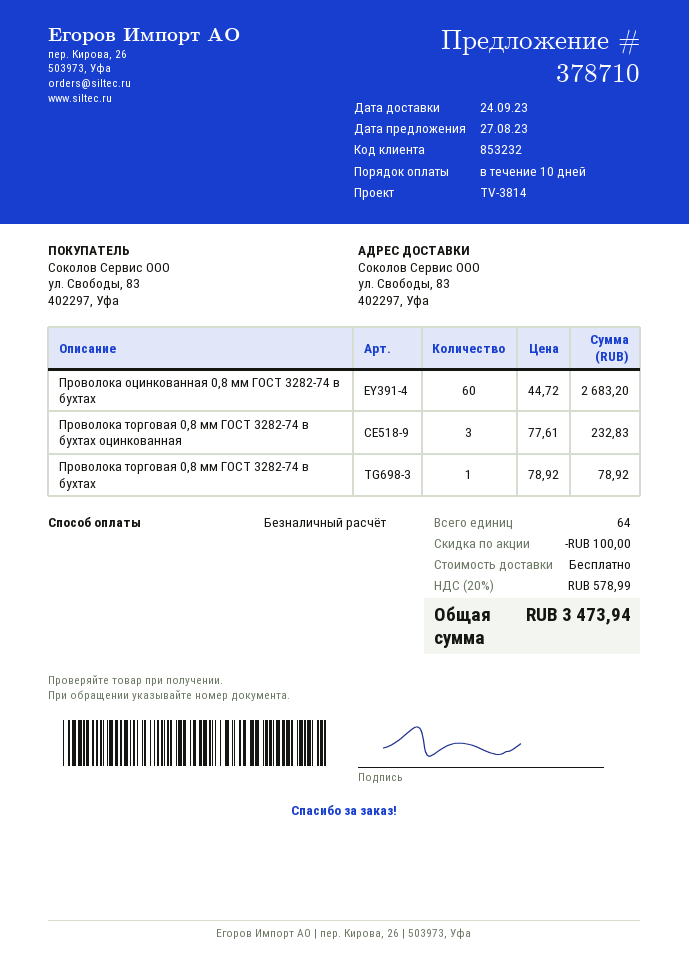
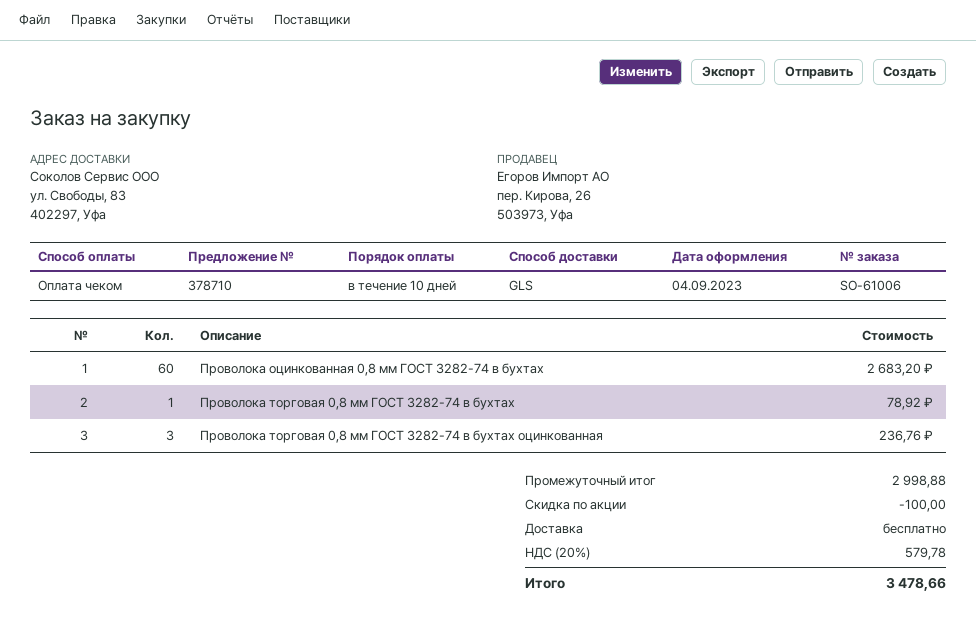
payment method: bank transfer -> cheque
Проволока торговая 0,8 мм ГОСТ 3282-74 в бухтах оцинкованная: 3 for 232.83 -> 3 for 236.76
tax: 20% = 578.99 -> 20% = 579.78
total: 3473.94 -> 3478.66

